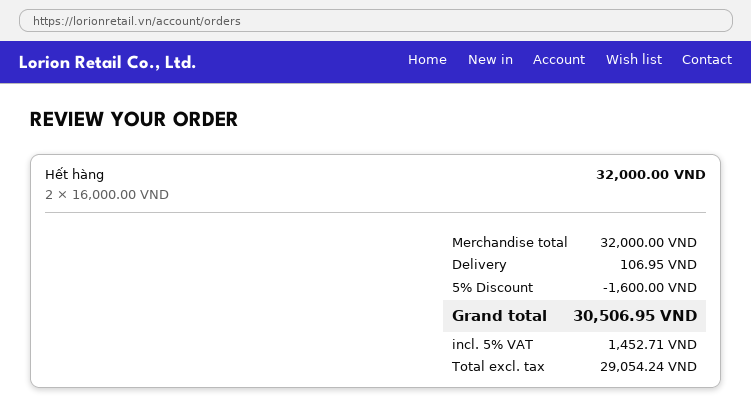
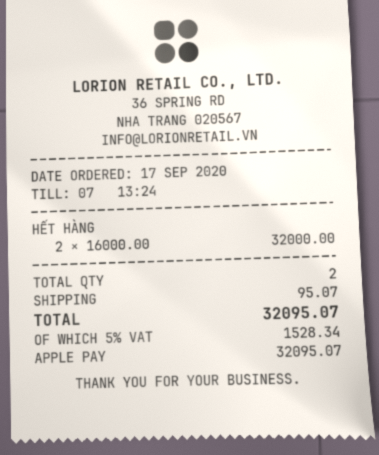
discount: 5% = 1600.00 -> none
shipping: 106.95 -> 95.07
tax: 5% = 1452.71 -> 5% = 1528.34
total: 30506.95 -> 32095.07

